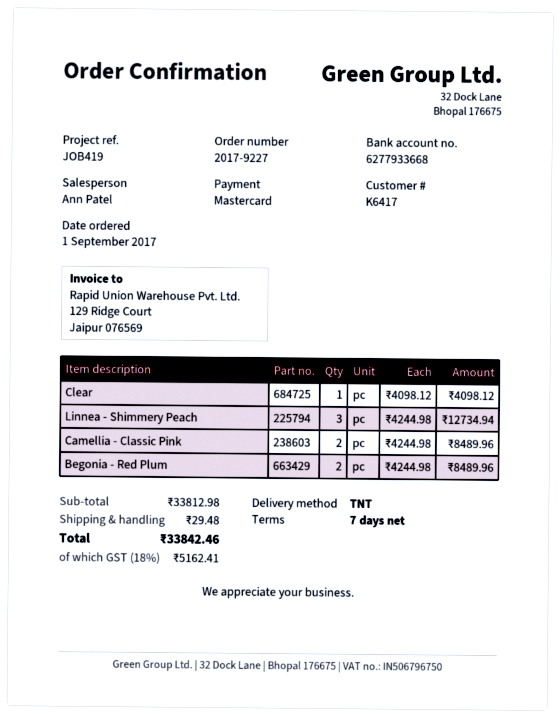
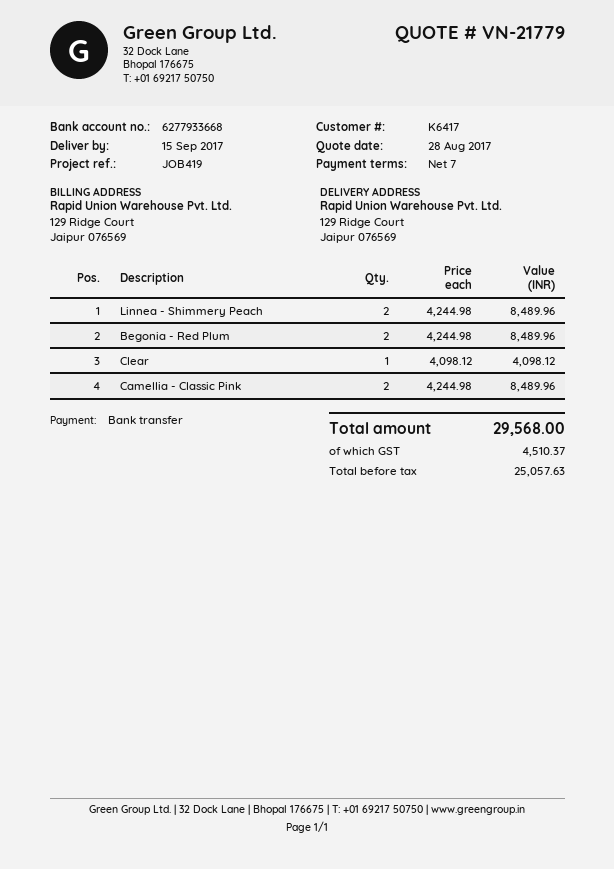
payment method: Mastercard -> bank transfer
Linnea - Shimmery Peach: 3 x 4244.98 = 12734.94 -> 2 x 4244.98 = 8489.96
shipping: 29.48 -> none
tax: 5162.41 -> 4510.37
total: 33842.46 -> 29568.00

